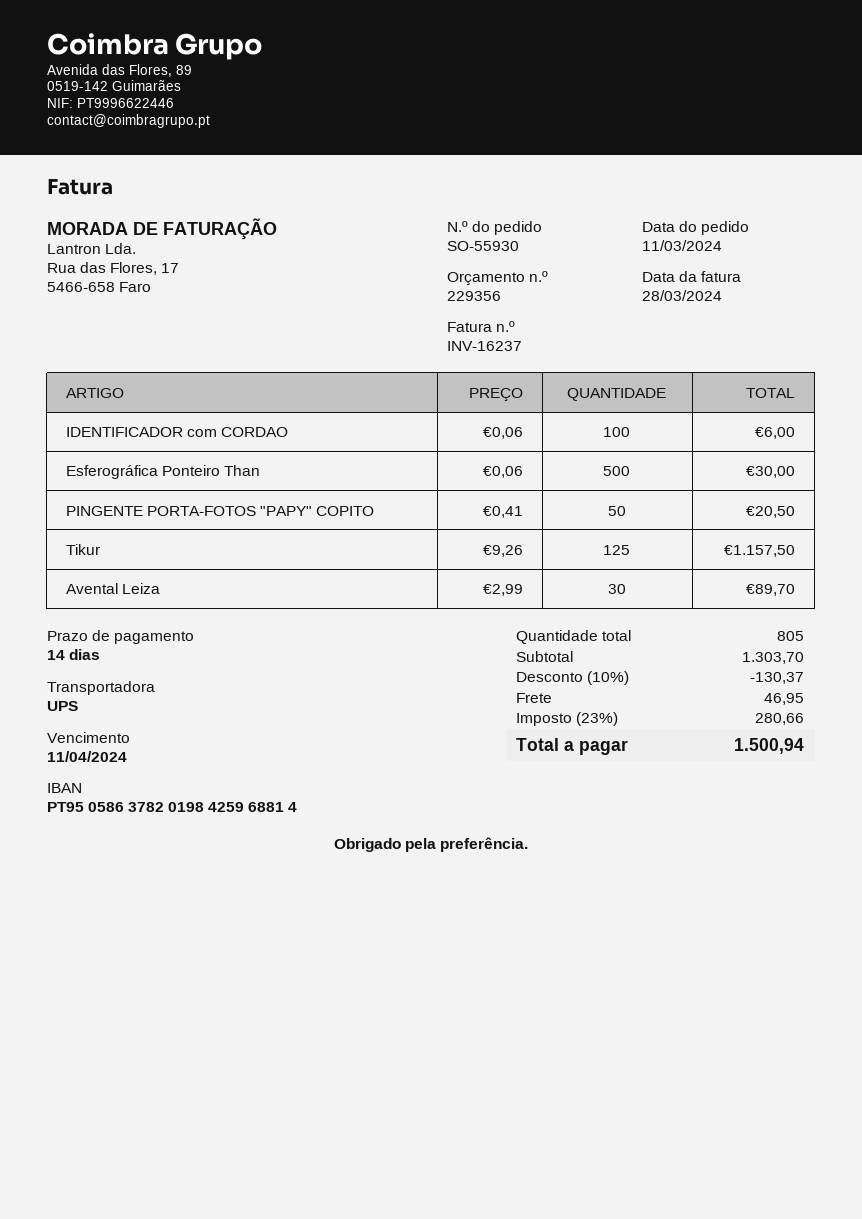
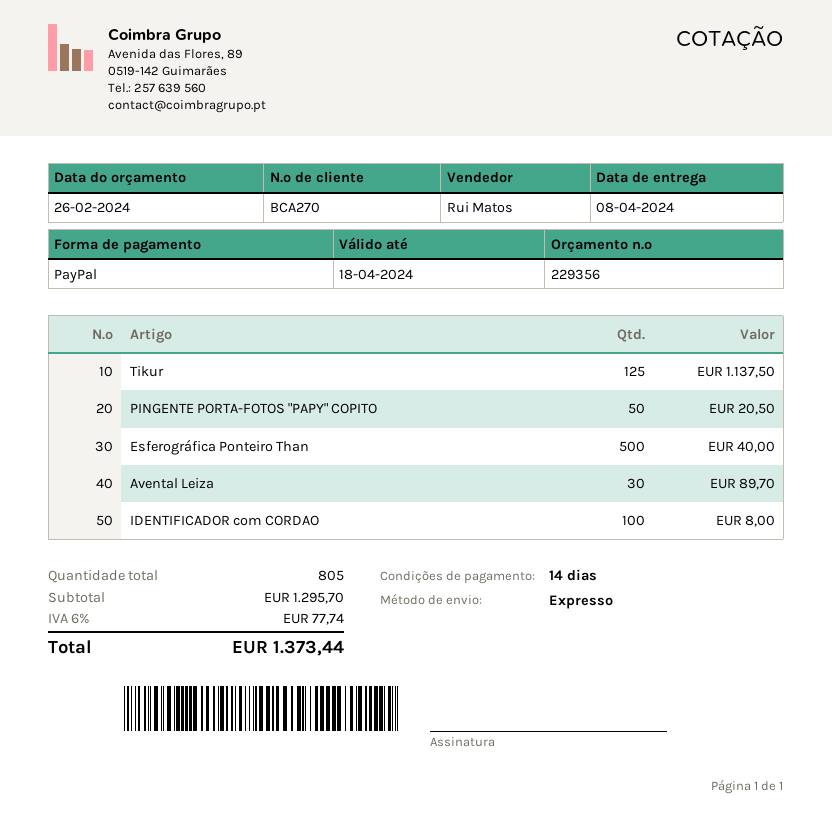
shipping method: UPS -> express
IDENTIFICADOR com CORDAO: 100 for 6.00 -> 100 for 8.00
Esferográfica Ponteiro Than: 500 for 30.00 -> 500 for 40.00
Tikur: 125 for 1157.50 -> 125 for 1137.50
subtotal: 1303.70 -> 1295.70
discount: 10% = 130.37 -> none
shipping: 46.95 -> none
tax: 23% = 280.66 -> 6% = 77.74
total: 1500.94 -> 1373.44

